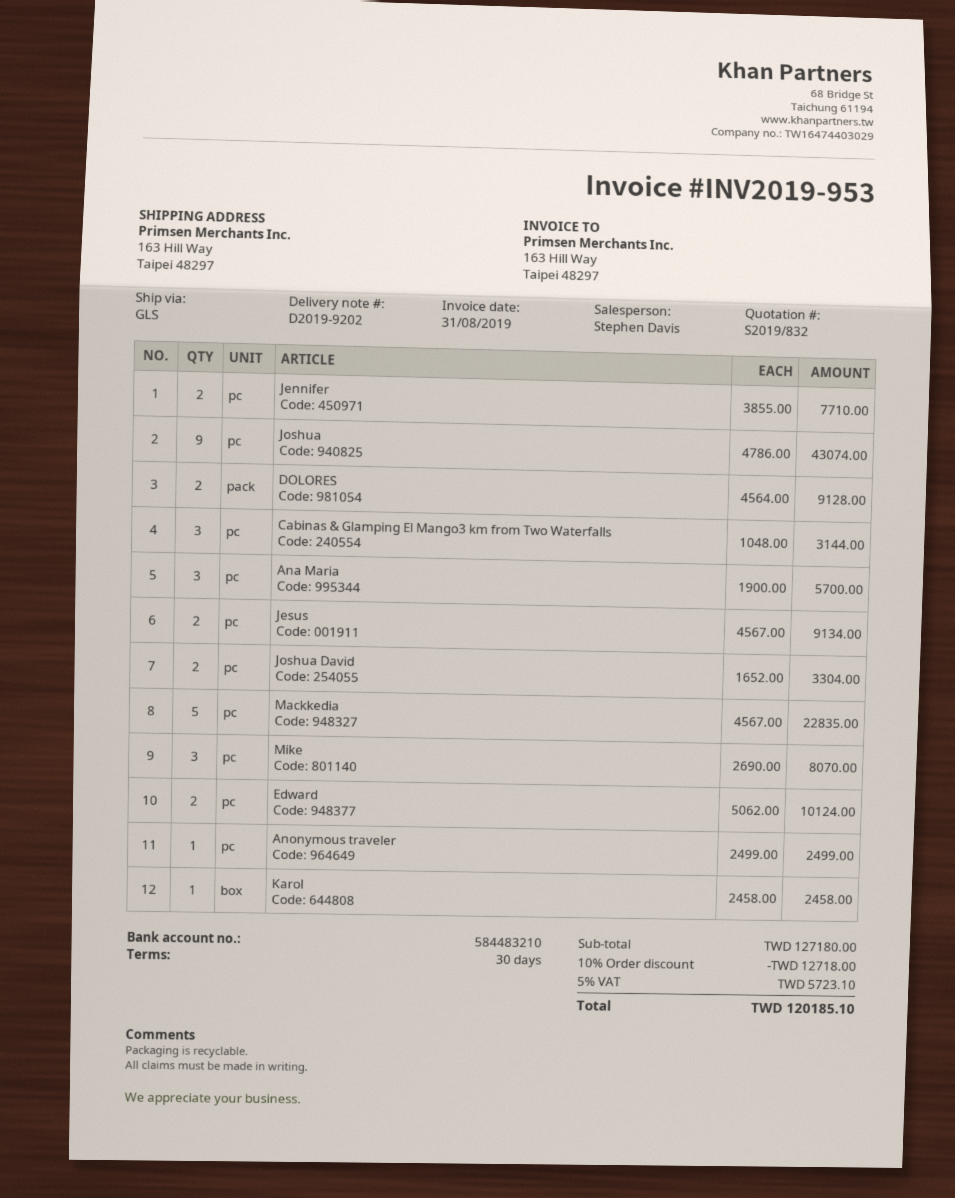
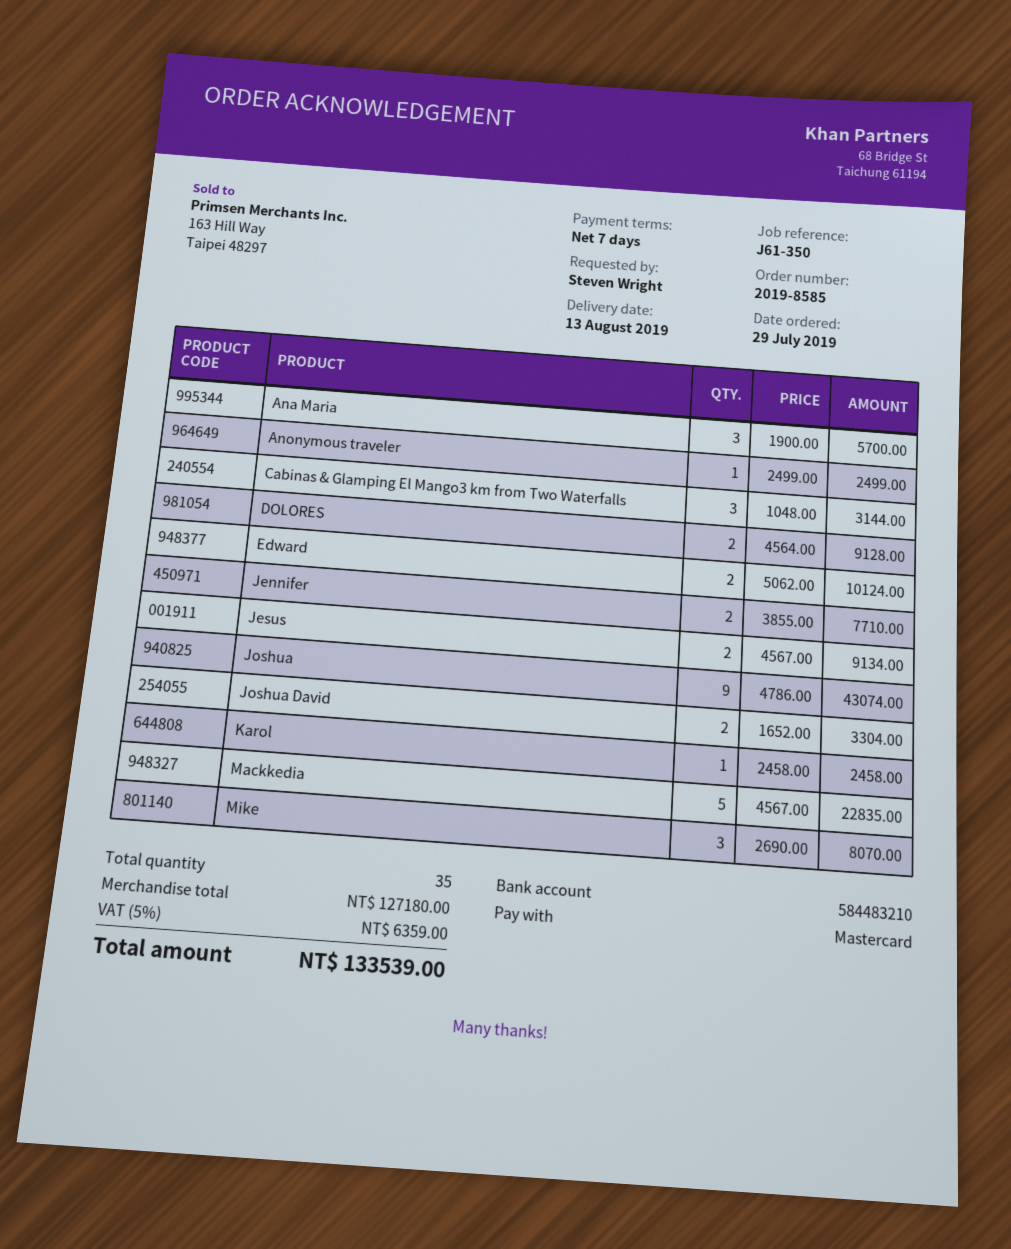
payment terms: 30 days -> 7 days
discount: 10% = 12718.00 -> none
tax: 5% = 5723.10 -> 5% = 6359.00
total: 120185.10 -> 133539.00

